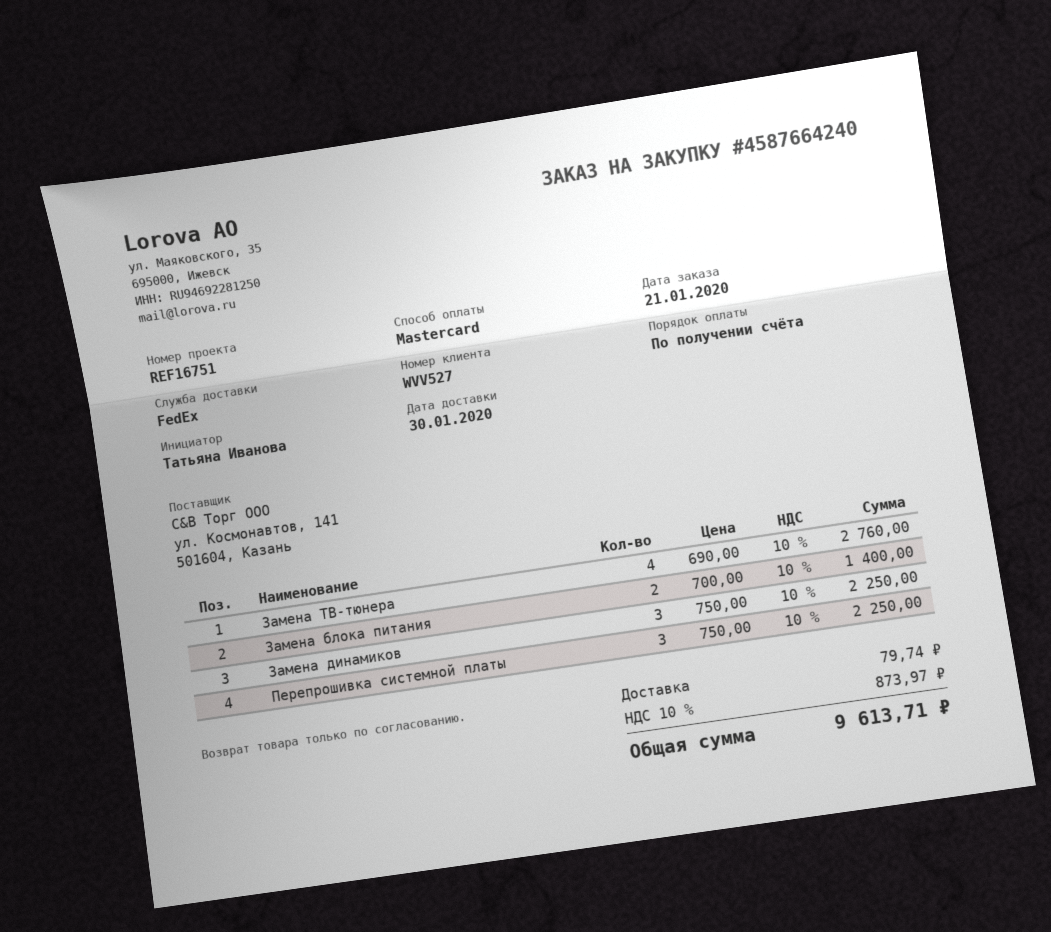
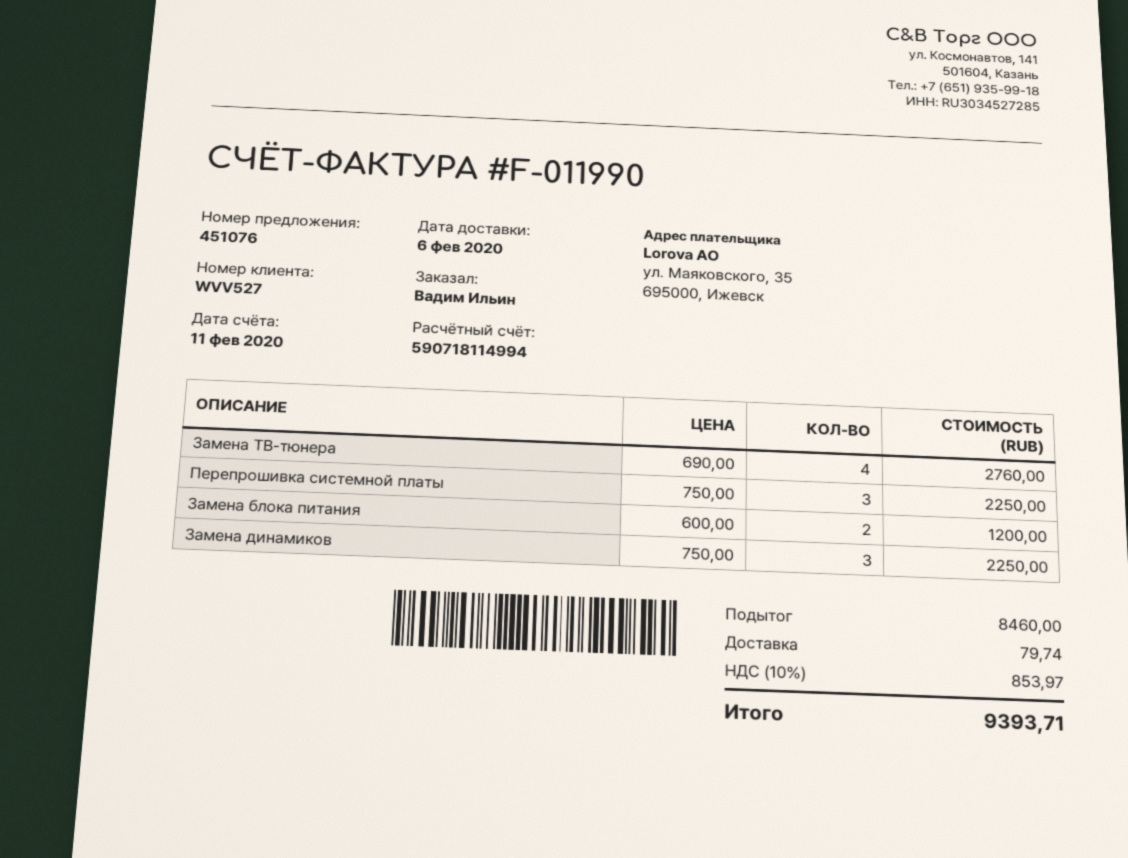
delivery date: 2020-01-30 -> 2020-02-06
ordered by: Татьяна Иванова -> Вадим Ильин
Замена блока питания: 2 x 700.00 = 1400.00 -> 2 x 600.00 = 1200.00
tax: 10% = 873.97 -> 10% = 853.97
total: 9613.71 -> 9393.71

